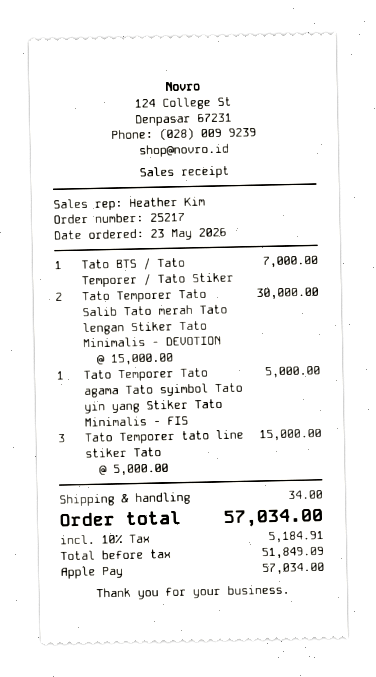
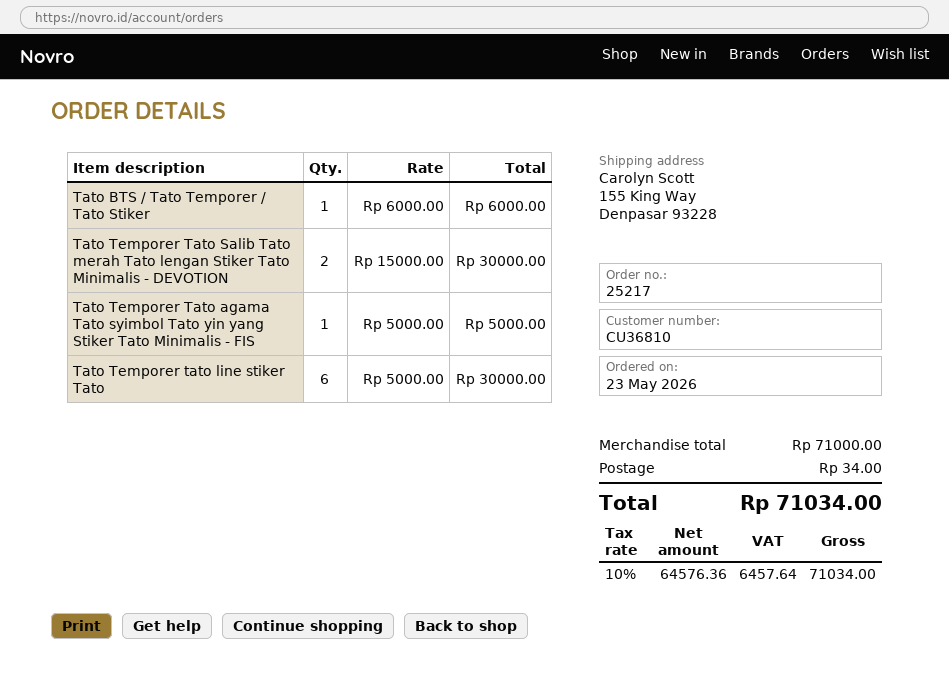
Tato BTS / Tato Temporer / Tato Stiker: 1 x 7000.00 = 7000.00 -> 1 x 6000.00 = 6000.00
Tato Temporer tato line stiker Tato: 3 x 5000.00 = 15000.00 -> 6 x 5000.00 = 30000.00
net: 51849.09 -> 64576.36
tax: 10% = 5184.91 -> 10% = 6457.64
total: 57034.00 -> 71034.00

